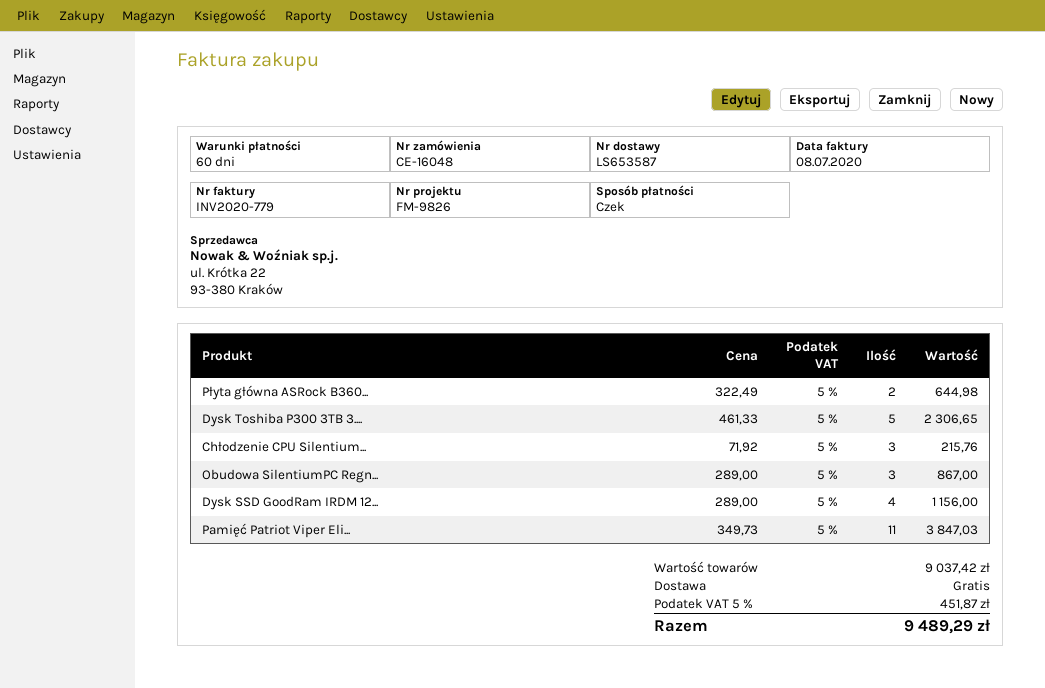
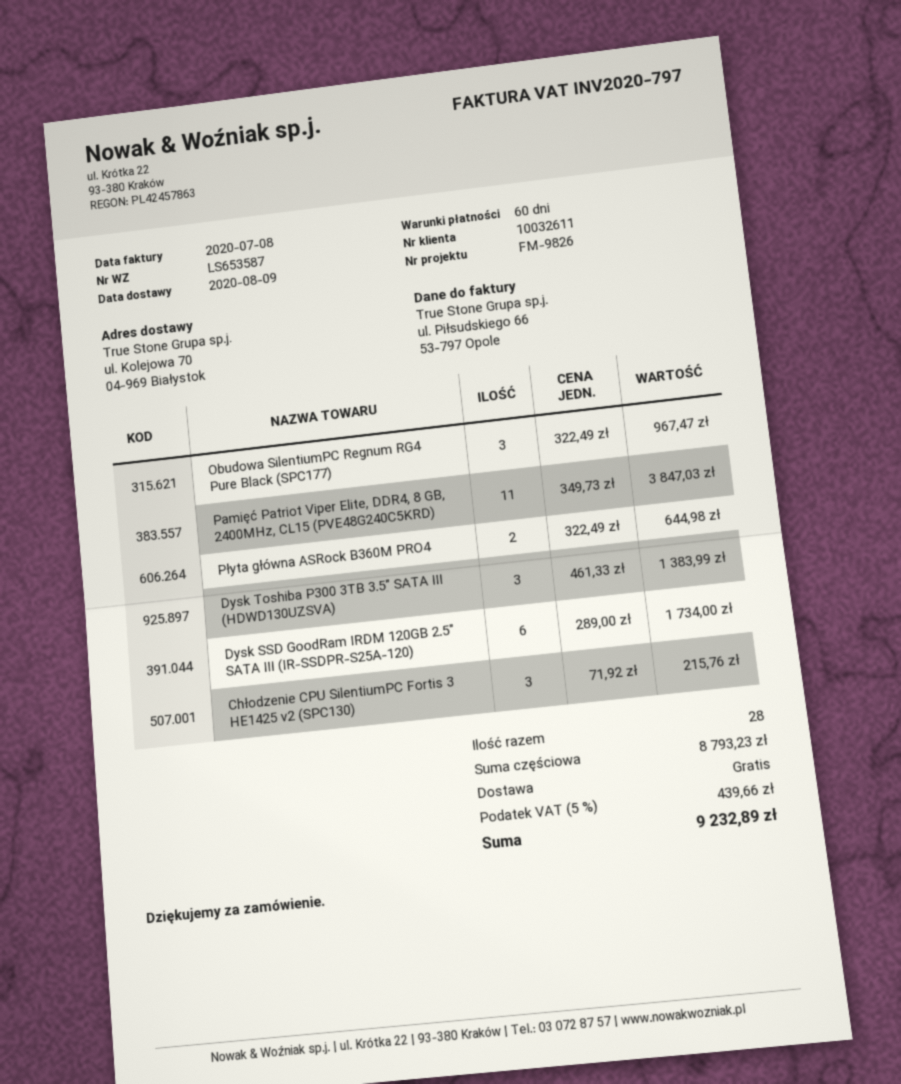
invoice number: INV2020-779 -> INV2020-797
Dysk Toshiba P300 3TB 3....: 5 x 461.33 = 2306.65 -> 3 x 461.33 = 1383.99
Obudowa SilentiumPC Regn...: 3 x 289.00 = 867.00 -> 3 x 322.49 = 967.47
Dysk SSD GoodRam IRDM 12...: 4 x 289.00 = 1156.00 -> 6 x 289.00 = 1734.00
subtotal: 9037.42 -> 8793.23
tax: 5% = 451.87 -> 5% = 439.66
total: 9489.29 -> 9232.89

